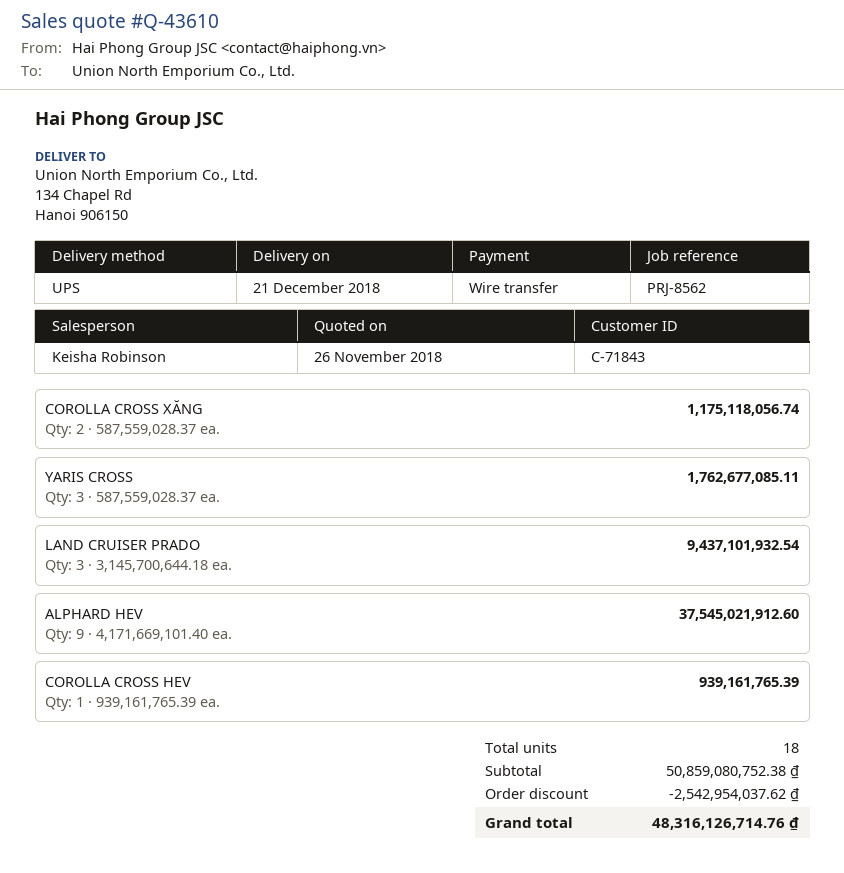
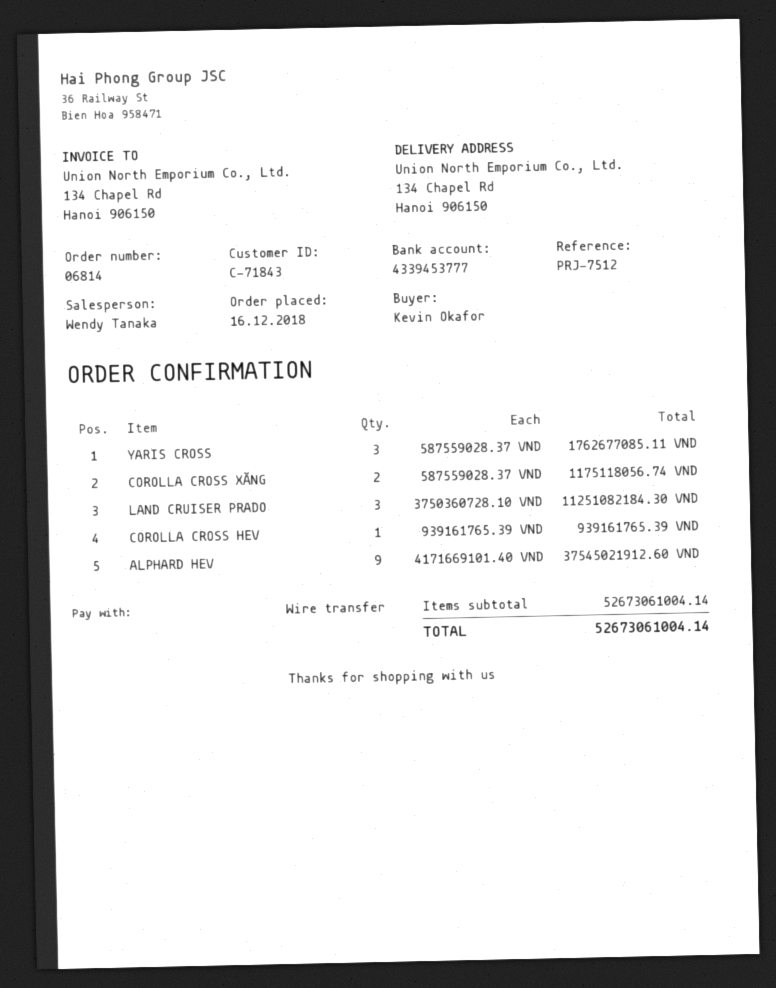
reference: PRJ-8562 -> PRJ-7512
sales rep: Keisha Robinson -> Wendy Tanaka
LAND CRUISER PRADO: 3 x 3145700644.18 = 9437101932.54 -> 3 x 3750360728.10 = 11251082184.30
subtotal: 50859080752.38 -> 52673061004.14
discount: 2542954037.62 -> none
total: 48316126714.76 -> 52673061004.14

